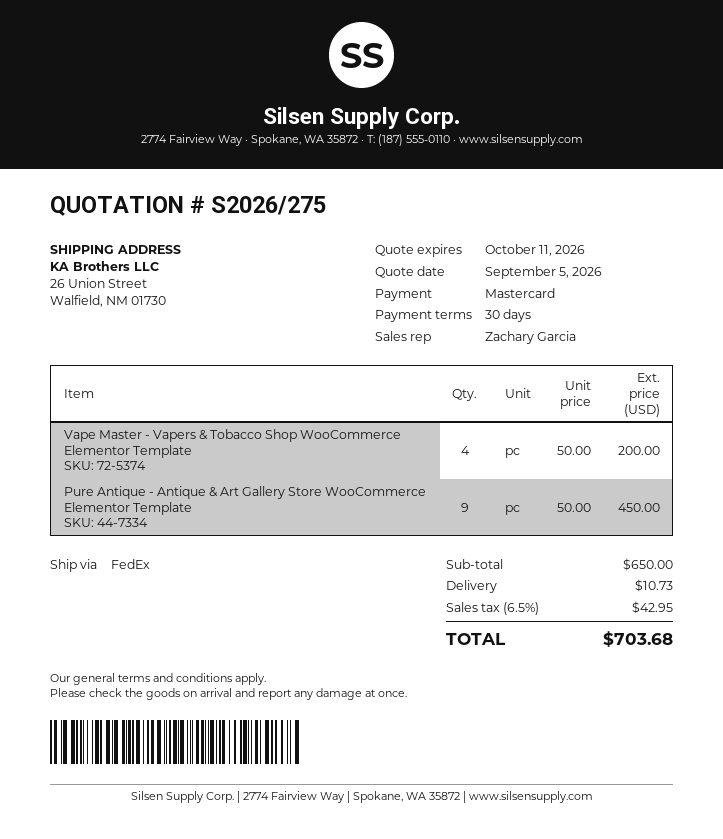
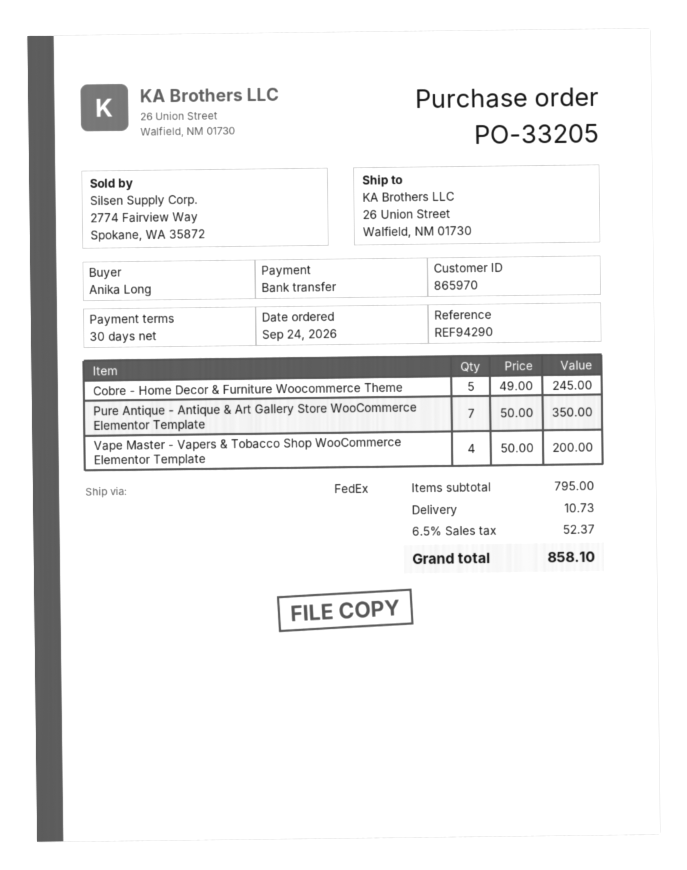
payment method: Mastercard -> bank transfer
Pure Antique - Antique & Art Gallery Store WooCommerce Elementor Template: 9 x 50.00 = 450.00 -> 7 x 50.00 = 350.00
Cobre - Home Decor & Furniture Woocommerce Theme: none -> 5 x 49.00 = 245.00
subtotal: 650.00 -> 795.00
tax: 6.5% = 42.95 -> 6.5% = 52.37
total: 703.68 -> 858.10

